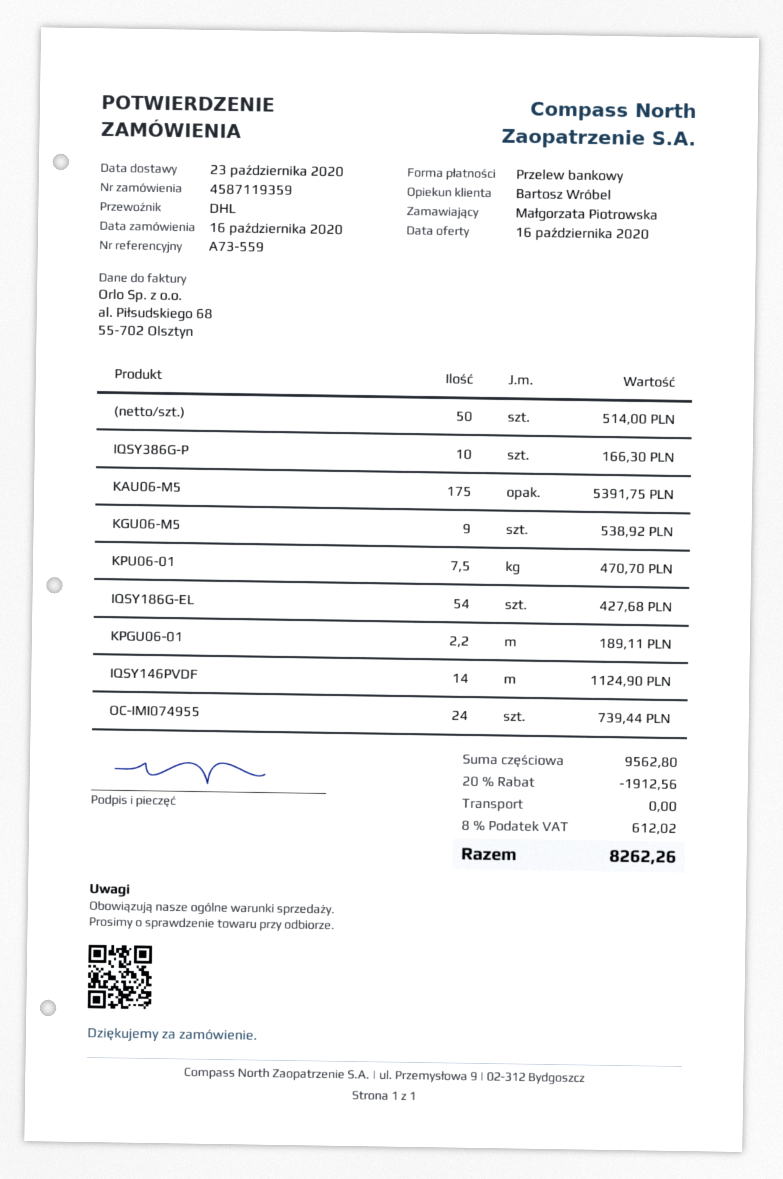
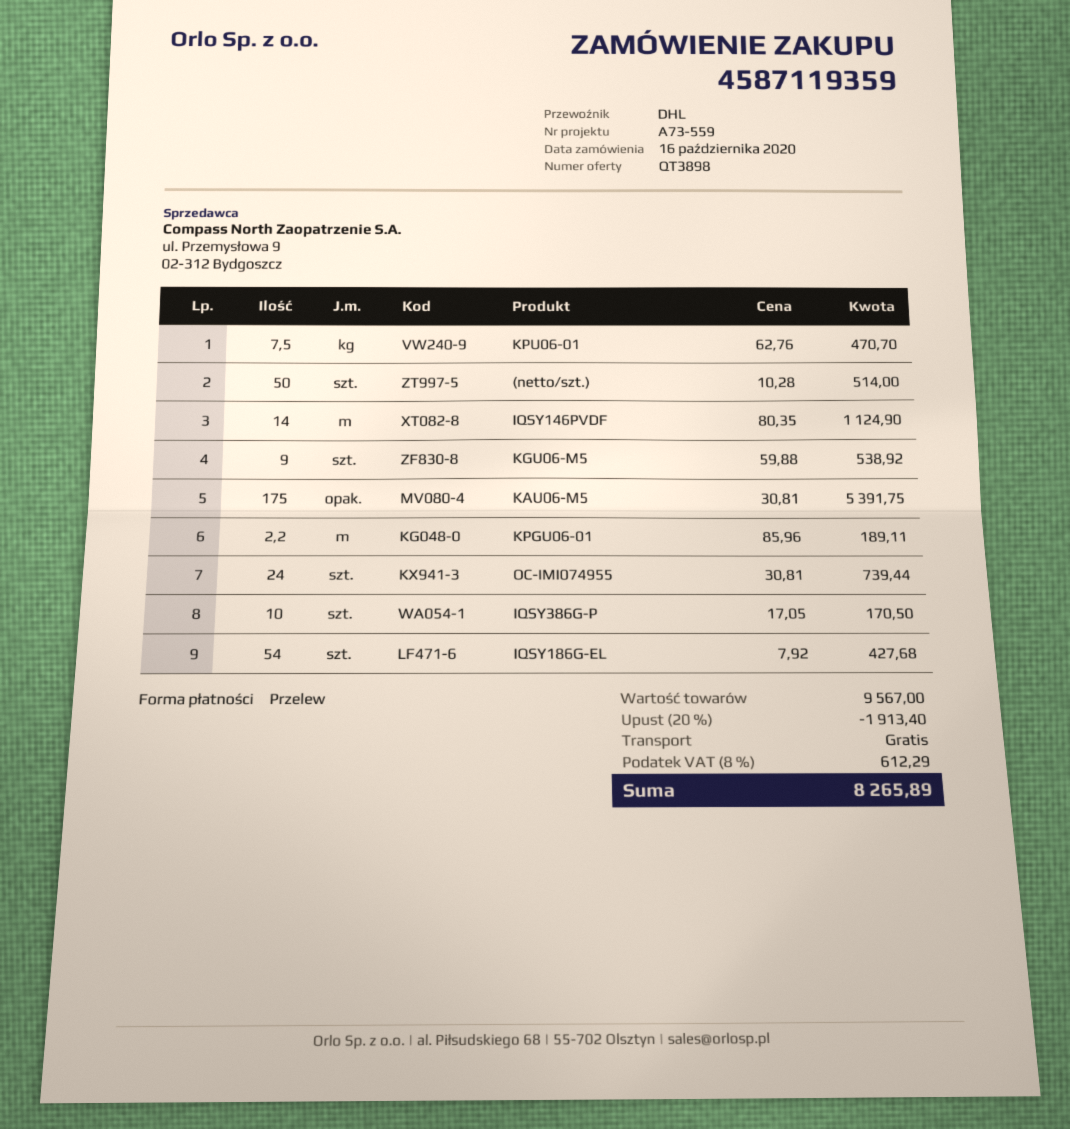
IQSY386G-P: 10 for 166.30 -> 10 for 170.50
subtotal: 9562.80 -> 9567.00
discount: 20% = 1912.56 -> 20% = 1913.40
tax: 8% = 612.02 -> 8% = 612.29
total: 8262.26 -> 8265.89

